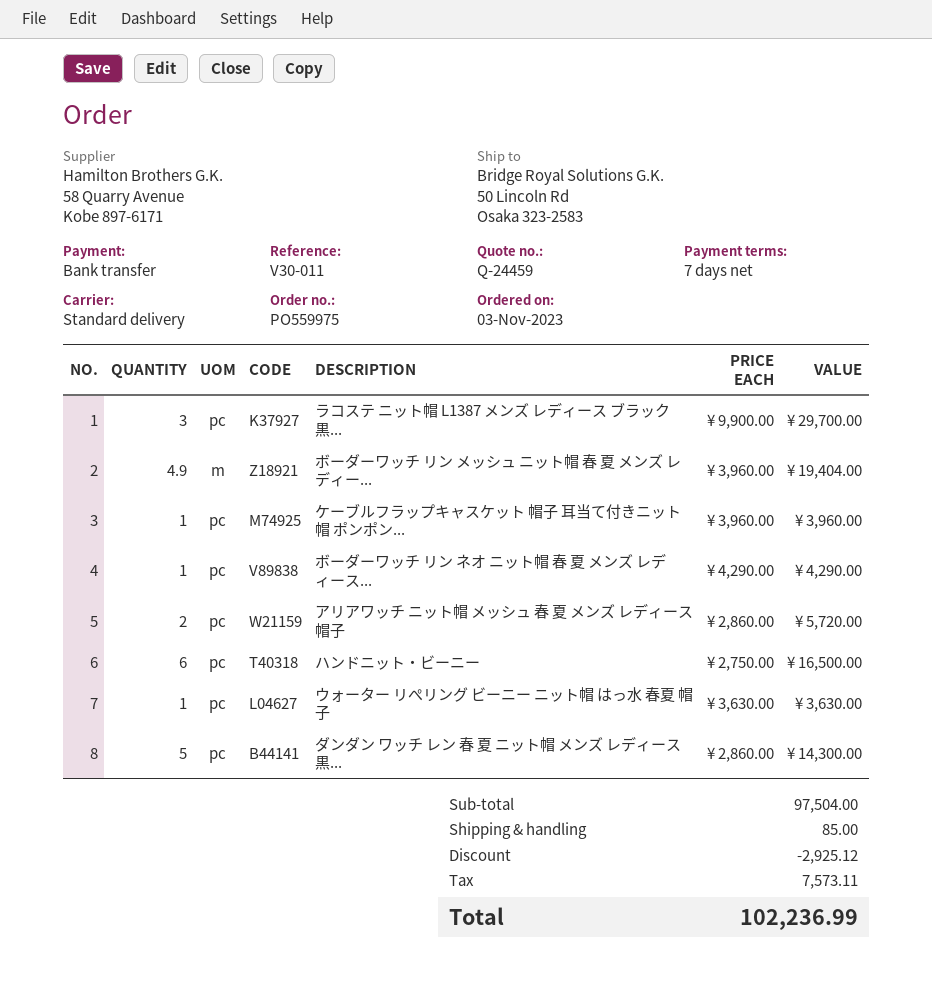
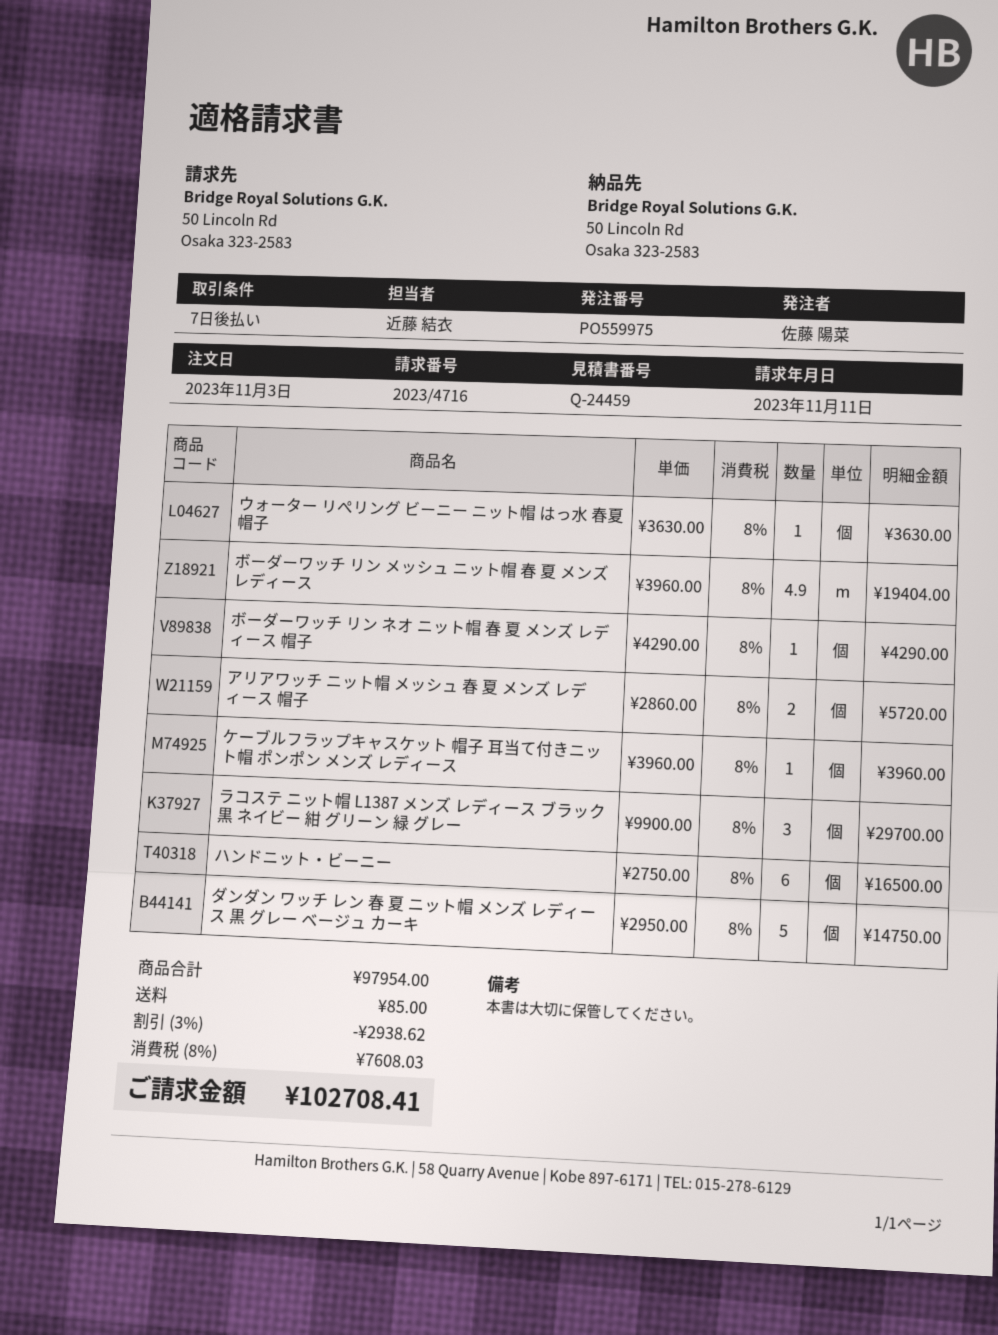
ダンダン ワッチ レン 春 夏 ニット帽 メンズ レディース 黒...: 5 x 2860.00 = 14300.00 -> 5 x 2950.00 = 14750.00
subtotal: 97504.00 -> 97954.00
discount: 2925.12 -> 2938.62
tax: 7573.11 -> 7608.03
total: 102236.99 -> 102708.41

